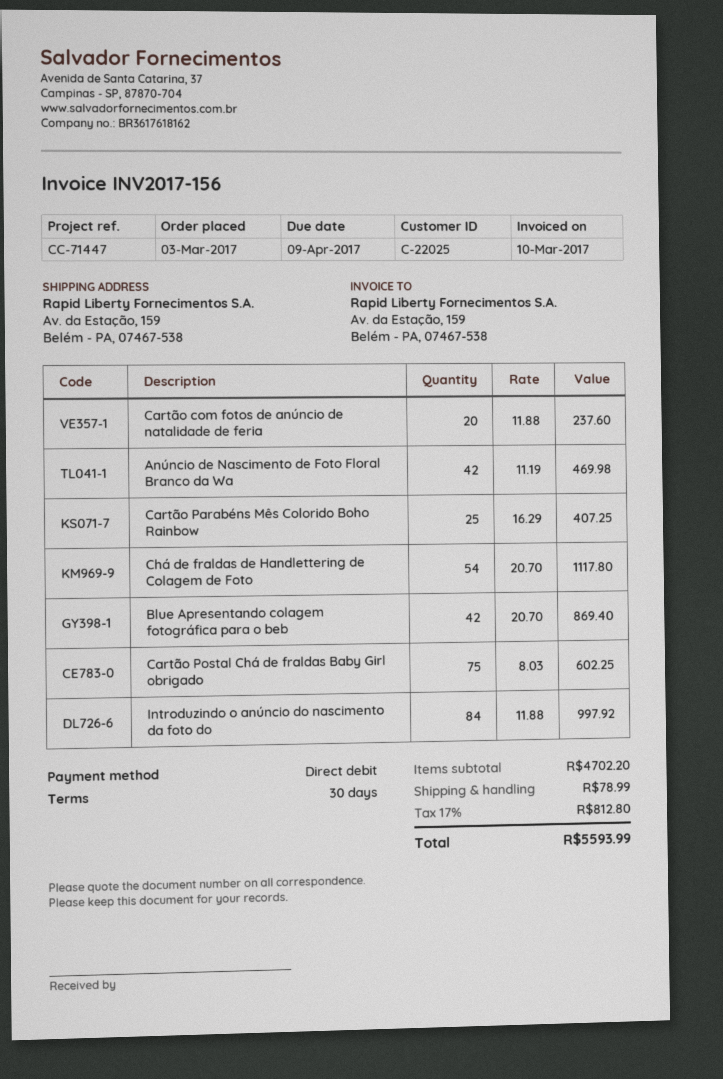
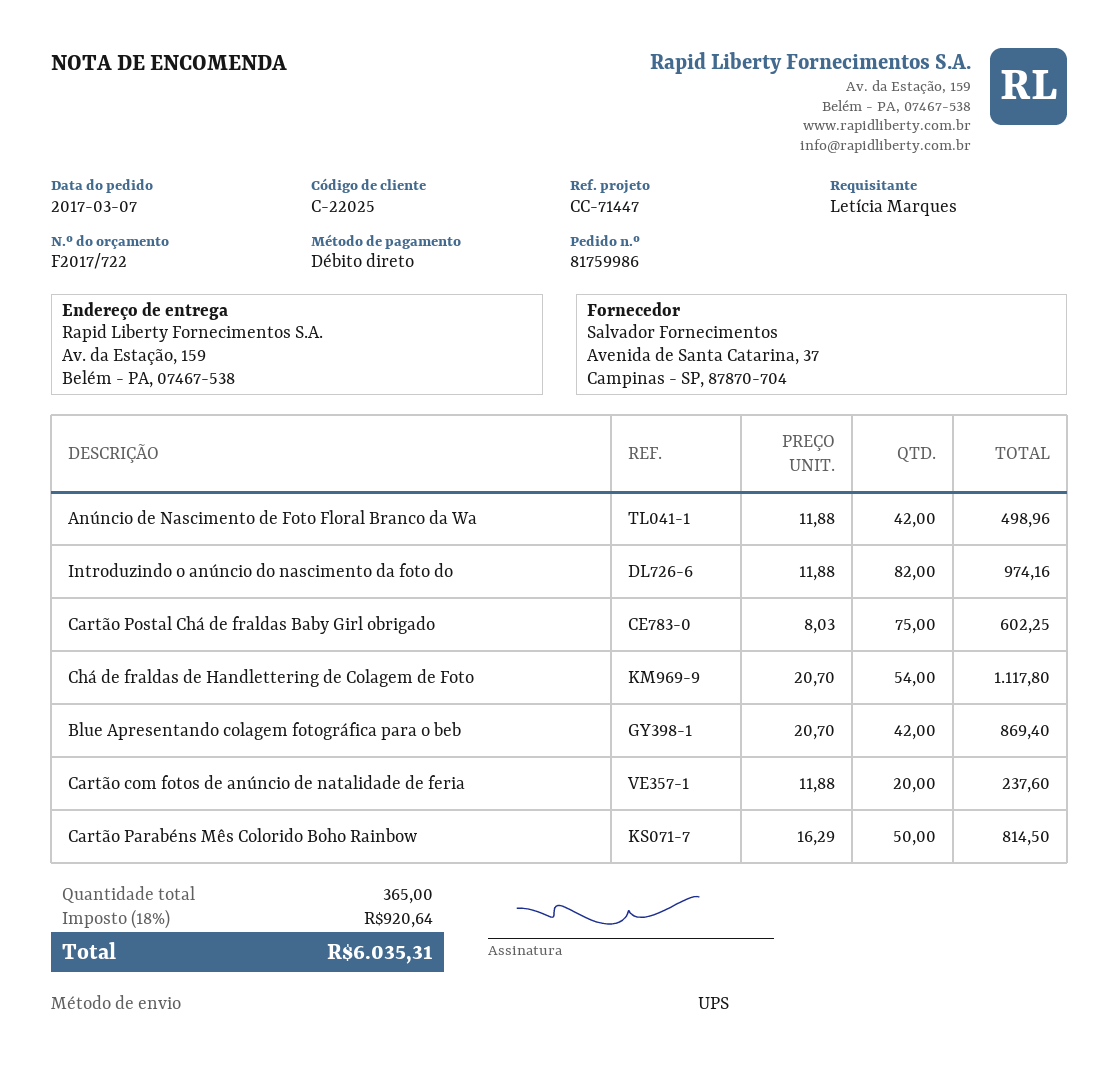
order date: 2017-03-03 -> 2017-03-07
Anúncio de Nascimento de Foto Floral Branco da Wa: 42 x 11.19 = 469.98 -> 42 x 11.88 = 498.96
Cartão Parabéns Mês Colorido Boho Rainbow: 25 x 16.29 = 407.25 -> 50 x 16.29 = 814.50
Introduzindo o anúncio do nascimento da foto do: 84 x 11.88 = 997.92 -> 82 x 11.88 = 974.16
shipping: 78.99 -> none
tax: 17% = 812.80 -> 18% = 920.64
total: 5593.99 -> 6035.31

